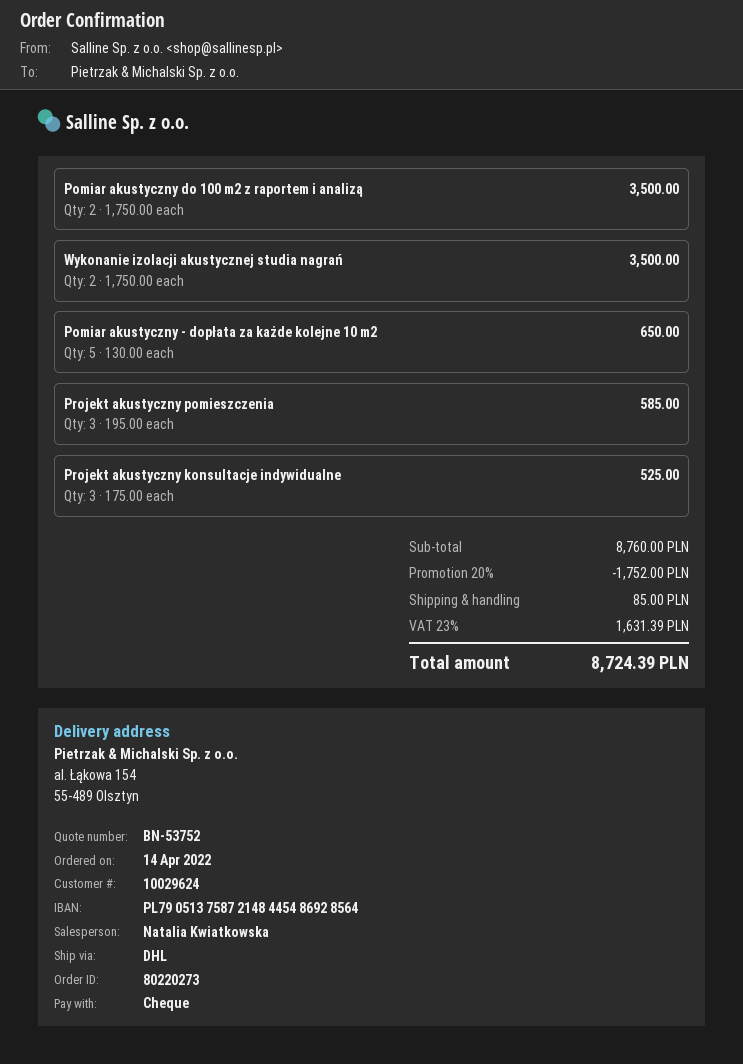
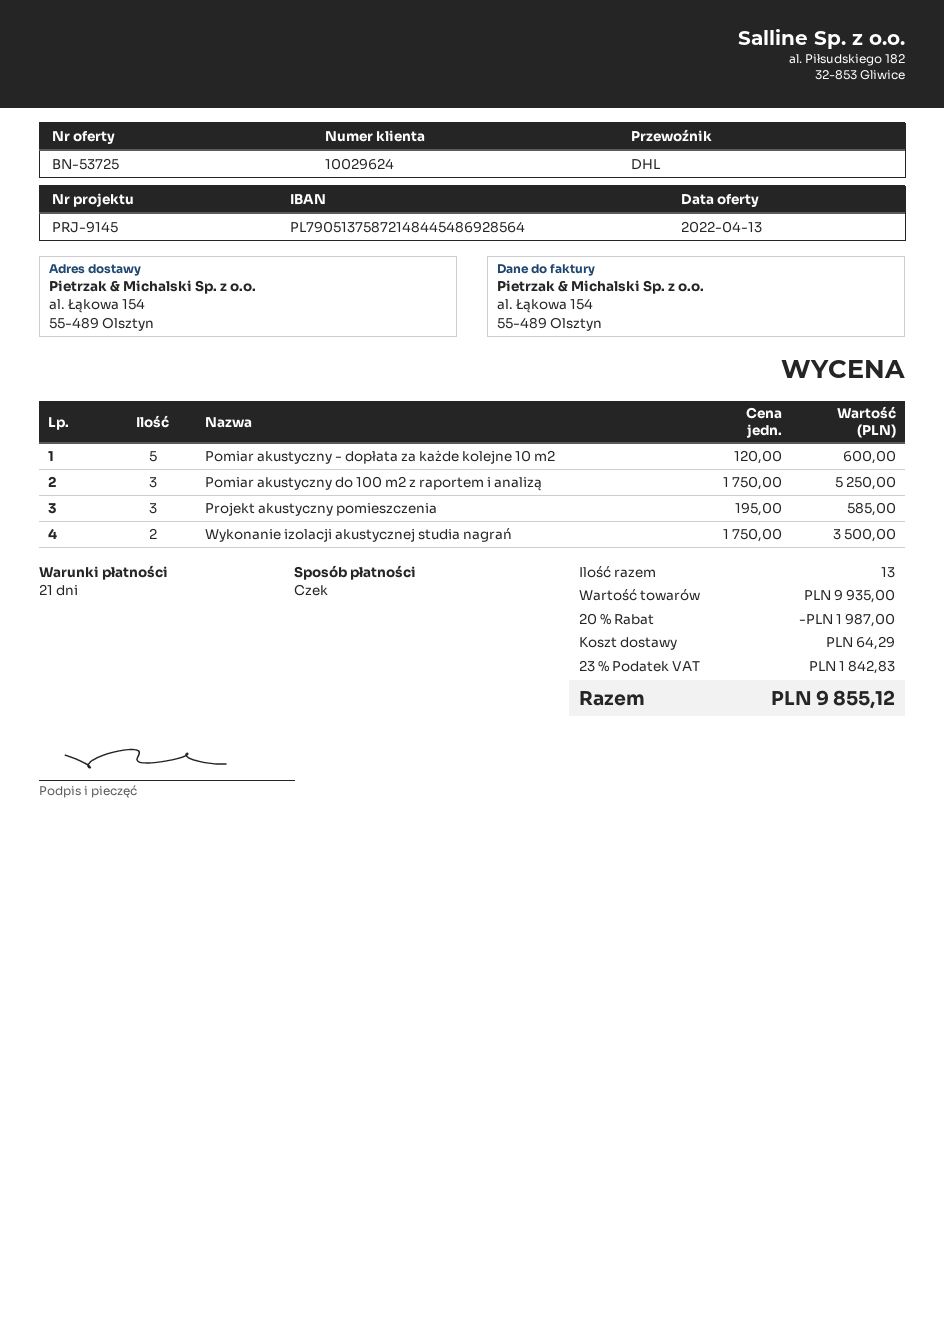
quote number: BN-53752 -> BN-53725
Pomiar akustyczny do 100 m2 z raportem i analizą: 2 x 1750.00 = 3500.00 -> 3 x 1750.00 = 5250.00
Pomiar akustyczny - dopłata za każde kolejne 10 m2: 5 x 130.00 = 650.00 -> 5 x 120.00 = 600.00
Projekt akustyczny konsultacje indywidualne: 3 x 175.00 = 525.00 -> none
subtotal: 8760.00 -> 9935.00
discount: 20% = 1752.00 -> 20% = 1987.00
shipping: 85.00 -> 64.29
tax: 23% = 1631.39 -> 23% = 1842.83
total: 8724.39 -> 9855.12

